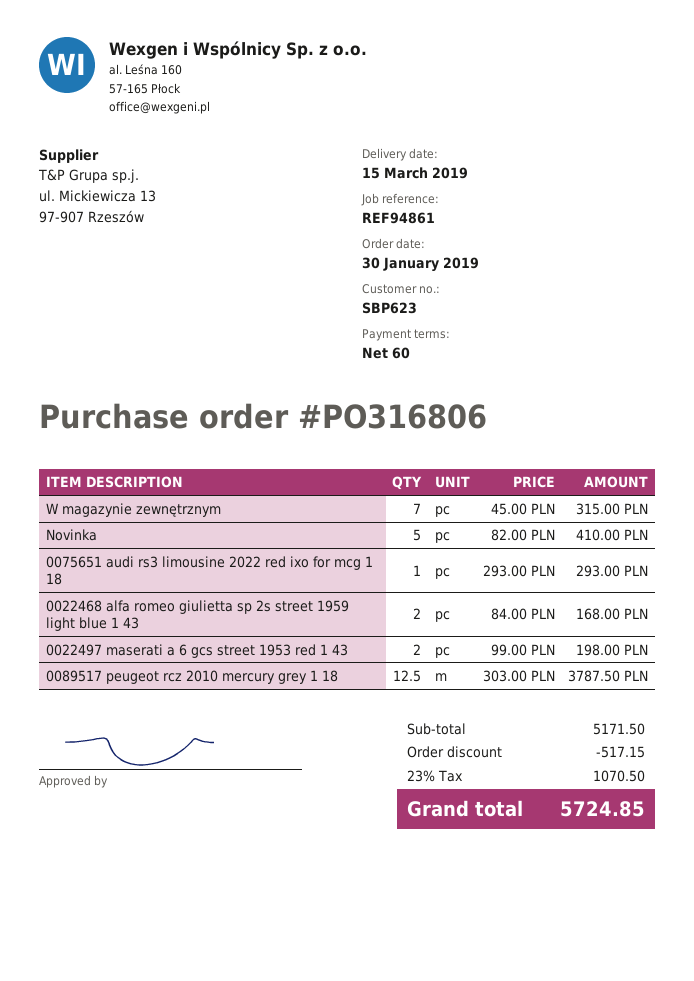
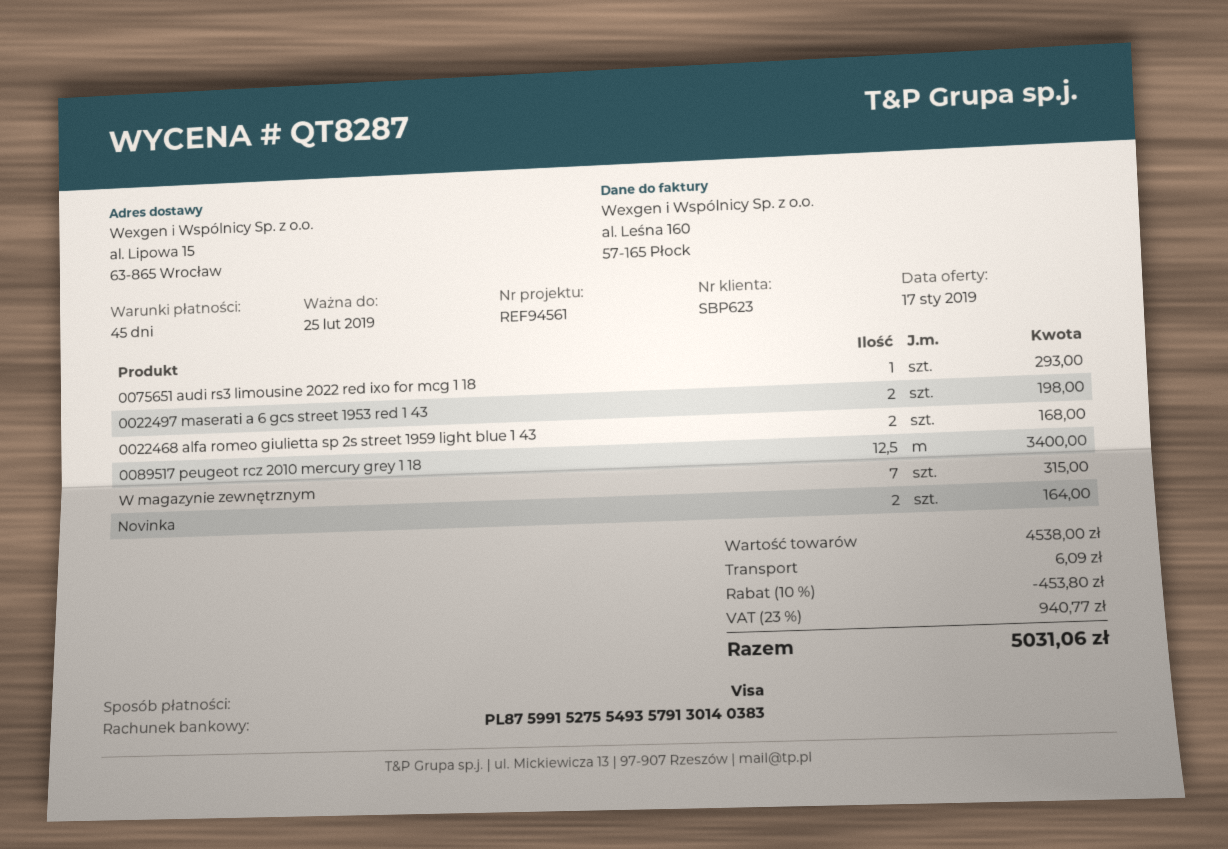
payment terms: 60 days -> 45 days
reference: REF94861 -> REF94561
Novinka: 5 for 410.00 -> 2 for 164.00
0089517 peugeot rcz 2010 mercury grey 1 18: 12.5 for 3787.50 -> 12.5 for 3400.00
subtotal: 5171.50 -> 4538.00
discount: 517.15 -> 453.80
shipping: none -> 6.09
tax: 23% = 1070.50 -> 23% = 940.77
total: 5724.85 -> 5031.06

